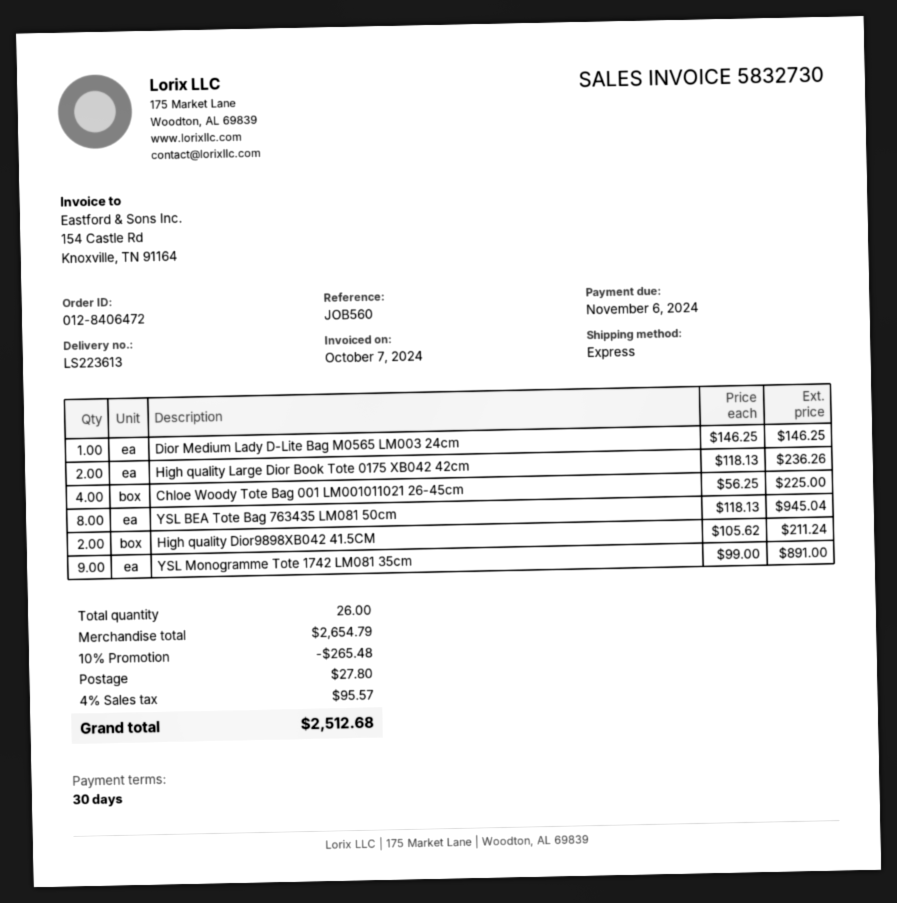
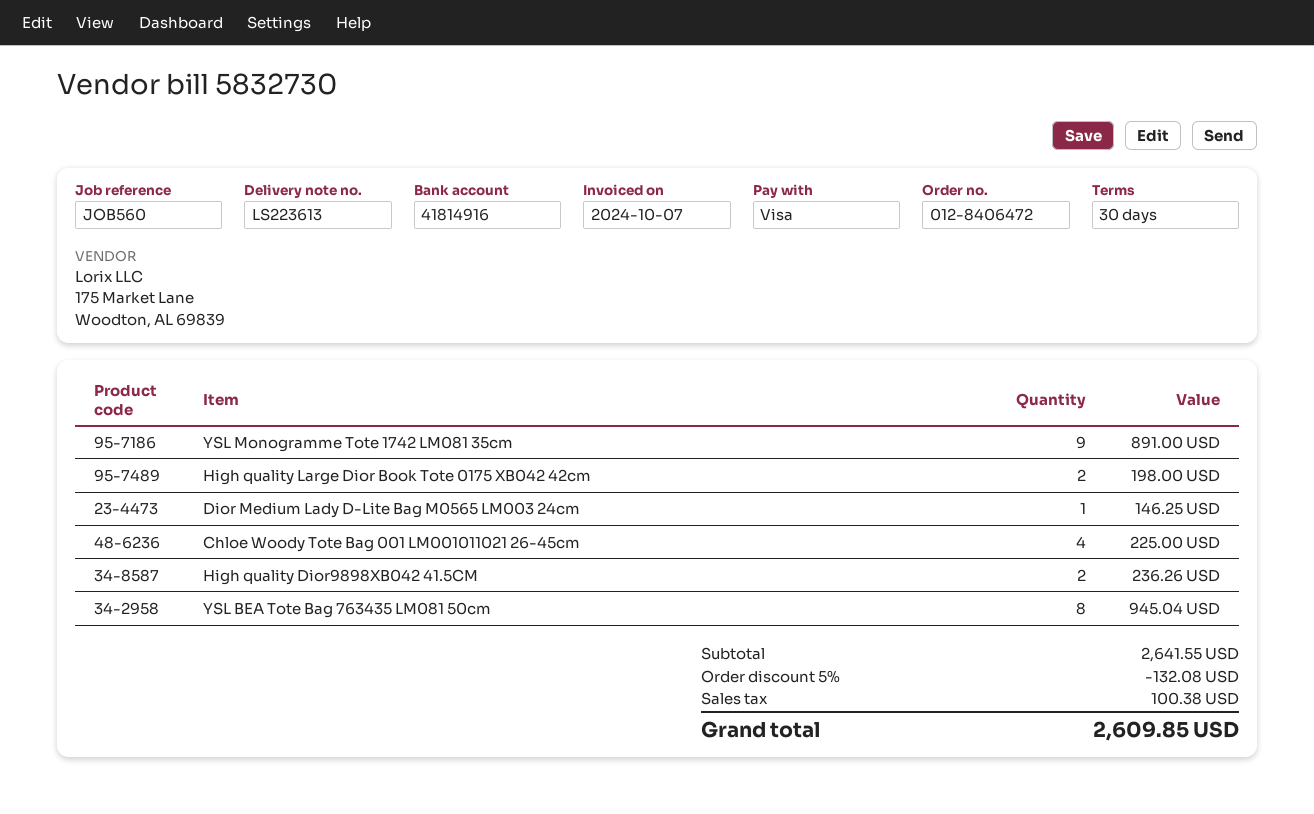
High quality Large Dior Book Tote 0175 XB042 42cm: 2 for 236.26 -> 2 for 198.00
High quality Dior9898XB042 41.5CM: 2 for 211.24 -> 2 for 236.26
subtotal: 2654.79 -> 2641.55
discount: 10% = 265.48 -> 5% = 132.08
shipping: 27.80 -> none
tax: 95.57 -> 100.38
total: 2512.68 -> 2609.85

